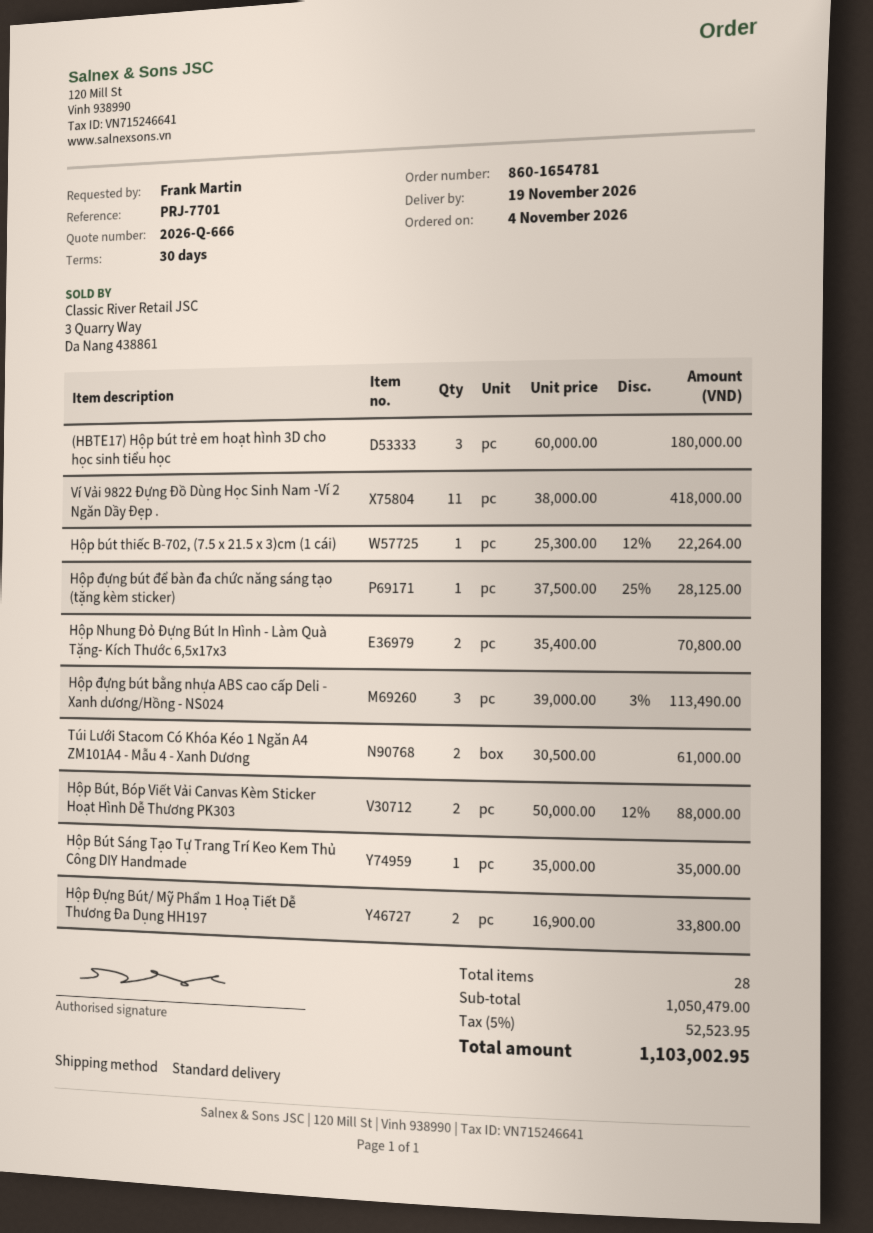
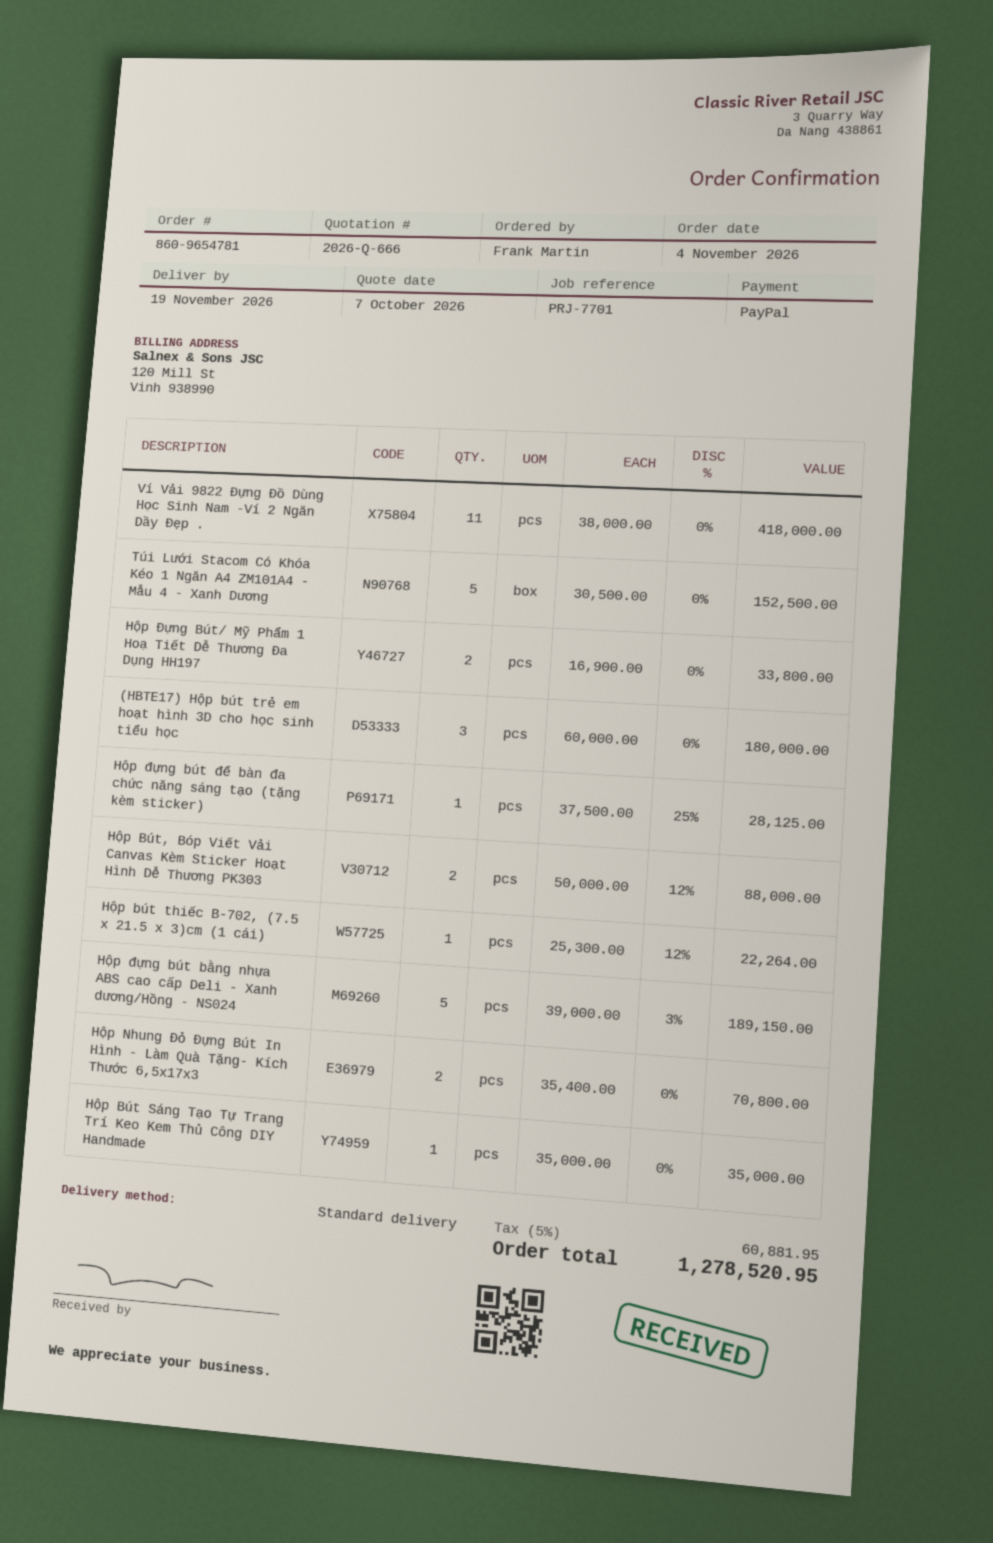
order number: 860-1654781 -> 860-9654781
Hộp đựng bút bằng nhựa ABS cao cấp Deli - Xanh dương/Hồng - NS024: 3 x 39000.00 - 3% = 113490.00 -> 5 x 39000.00 - 3% = 189150.00
Túi Lưới Stacom Có Khóa Kéo 1 Ngăn A4 ZM101A4 - Mẫu 4 - Xanh Dương: 2 x 30500.00 = 61000.00 -> 5 x 30500.00 = 152500.00
tax: 5% = 52523.95 -> 5% = 60881.95
total: 1103002.95 -> 1278520.95

